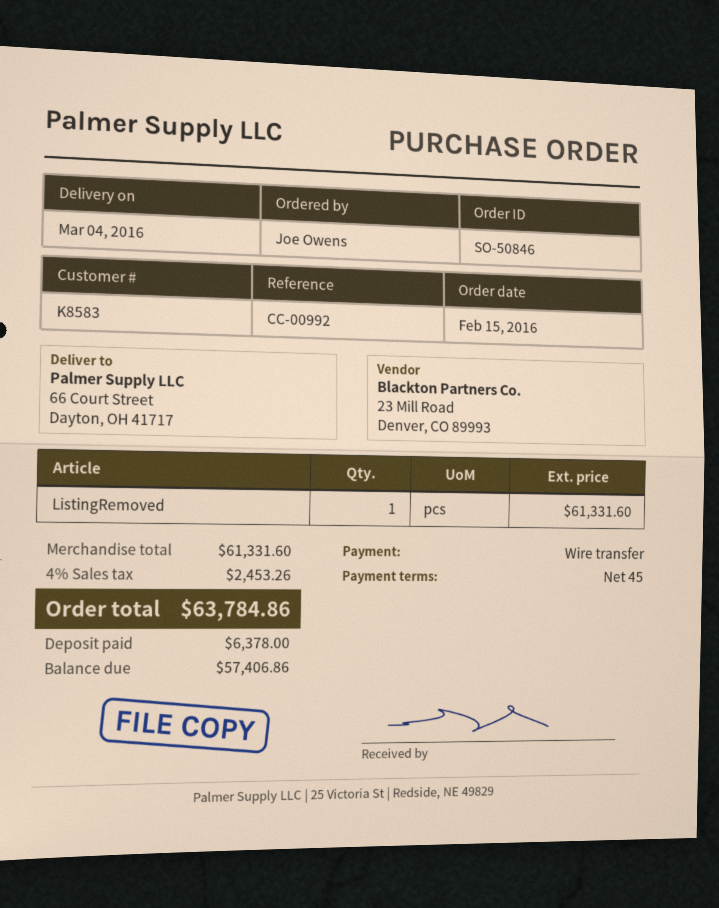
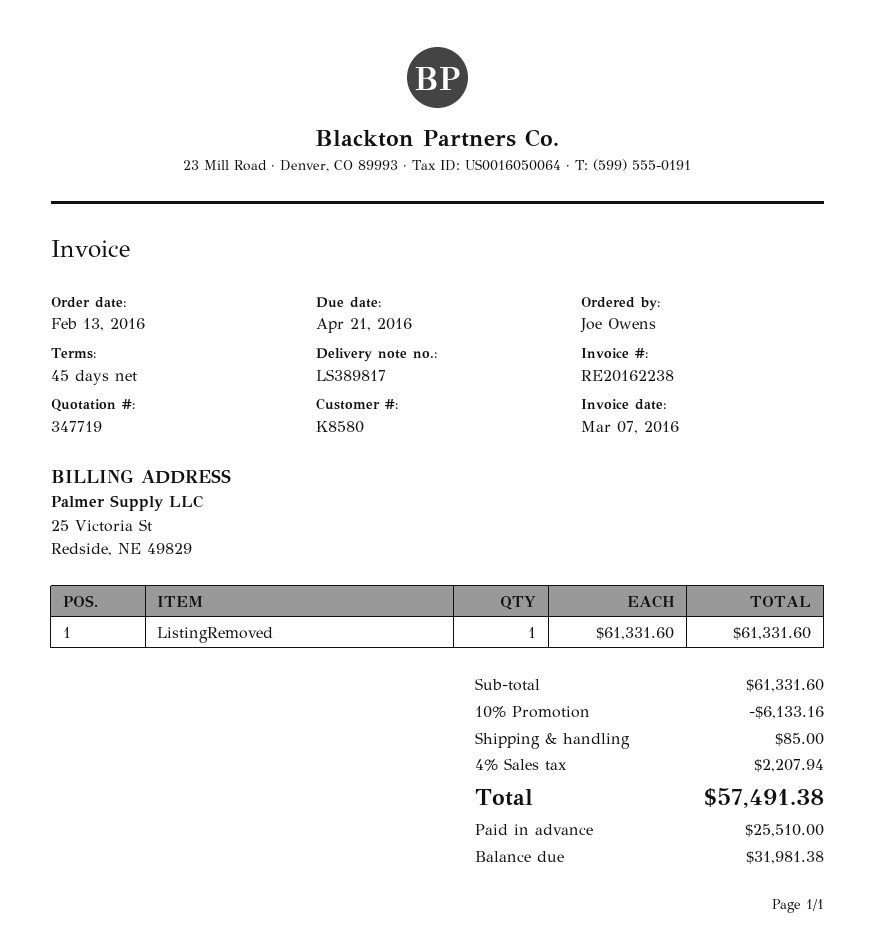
order date: 2016-02-15 -> 2016-02-13
customer number: K8583 -> K8580
discount: none -> 10% = 6133.16
shipping: none -> 85.00
tax: 4% = 2453.26 -> 4% = 2207.94
total: 63784.86 -> 57491.38
deposit: 6378.00 -> 25510.00
balance: 57406.86 -> 31981.38

